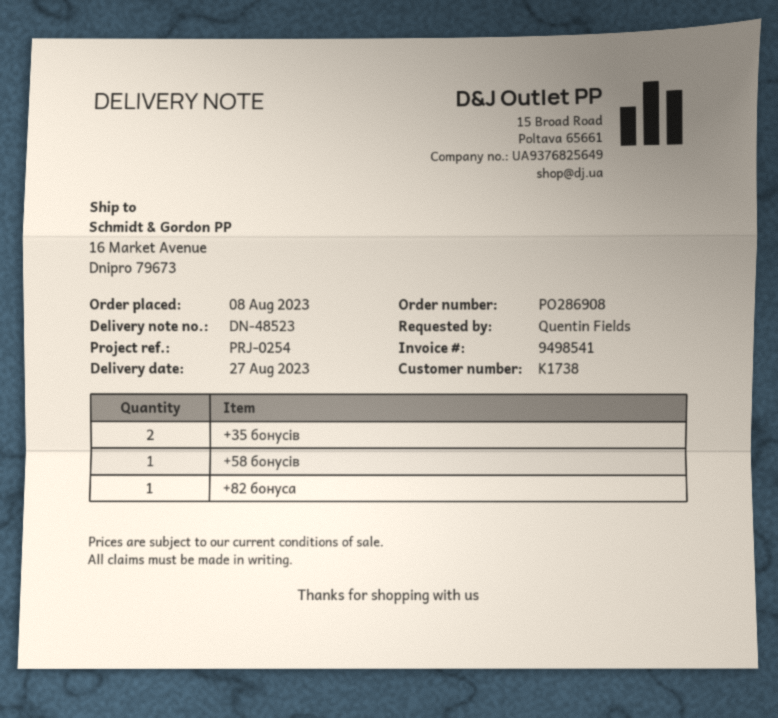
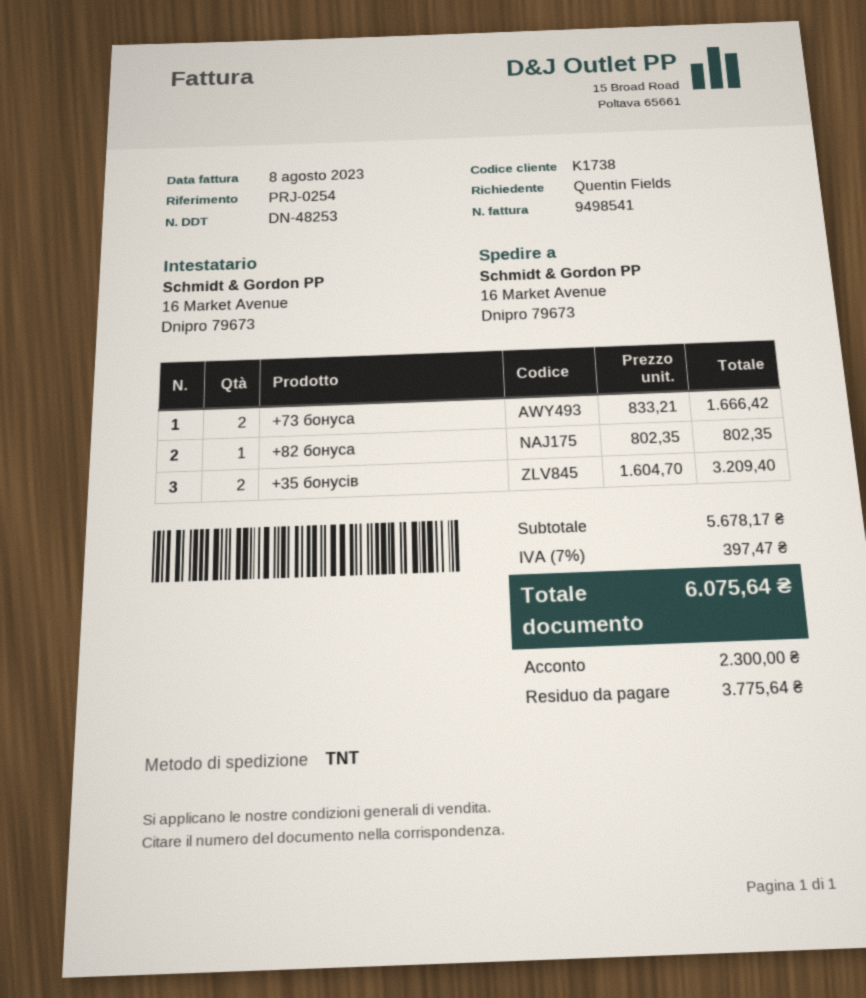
delivery note number: DN-48523 -> DN-48253
+58 бонусів: 1 -> none
+73 бонуса: none -> 2

